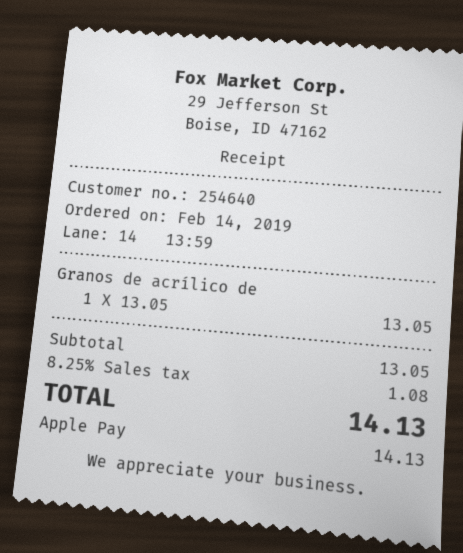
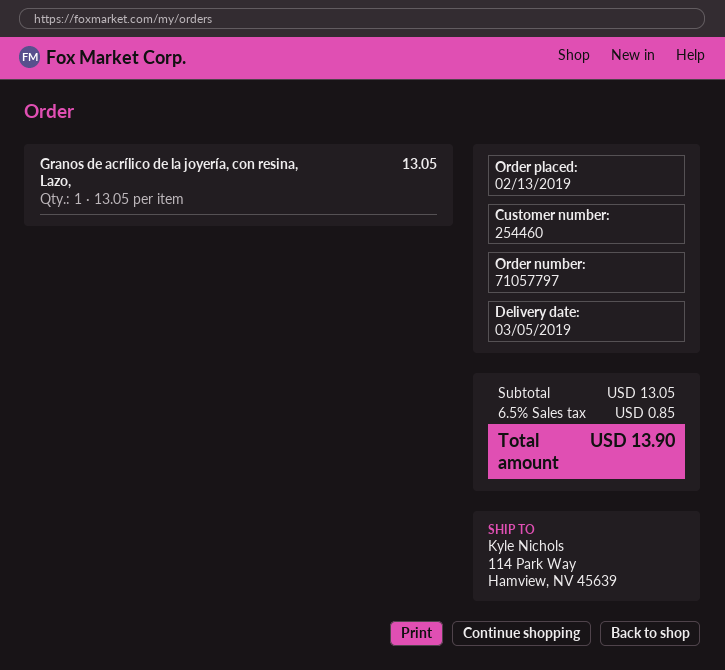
order date: 2019-02-14 -> 2019-02-13
customer number: 254640 -> 254460
tax: 8.25% = 1.08 -> 6.5% = 0.85
total: 14.13 -> 13.90

